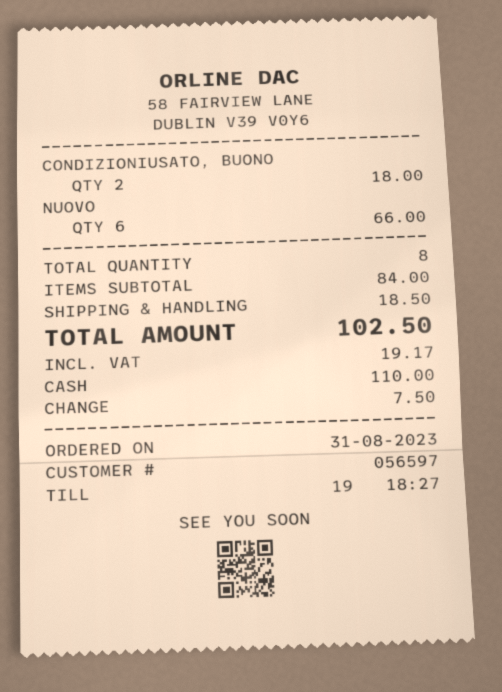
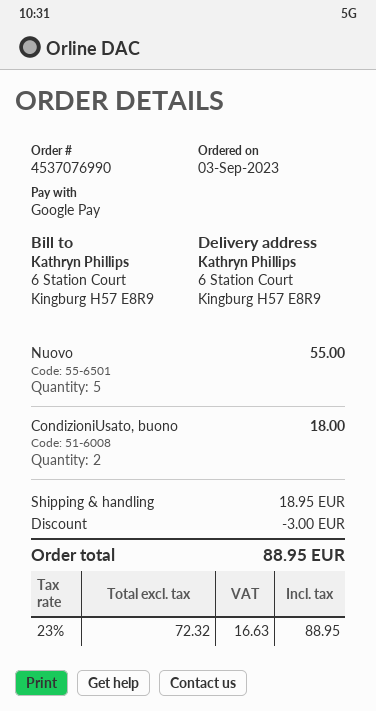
order date: 2023-08-31 -> 2023-09-03
payment method: cash -> Google Pay
NUOVO: 6 for 66.00 -> 5 for 55.00
discount: none -> 3.00
shipping: 18.50 -> 18.95
tax: 19.17 -> 16.63
total: 102.50 -> 88.95

